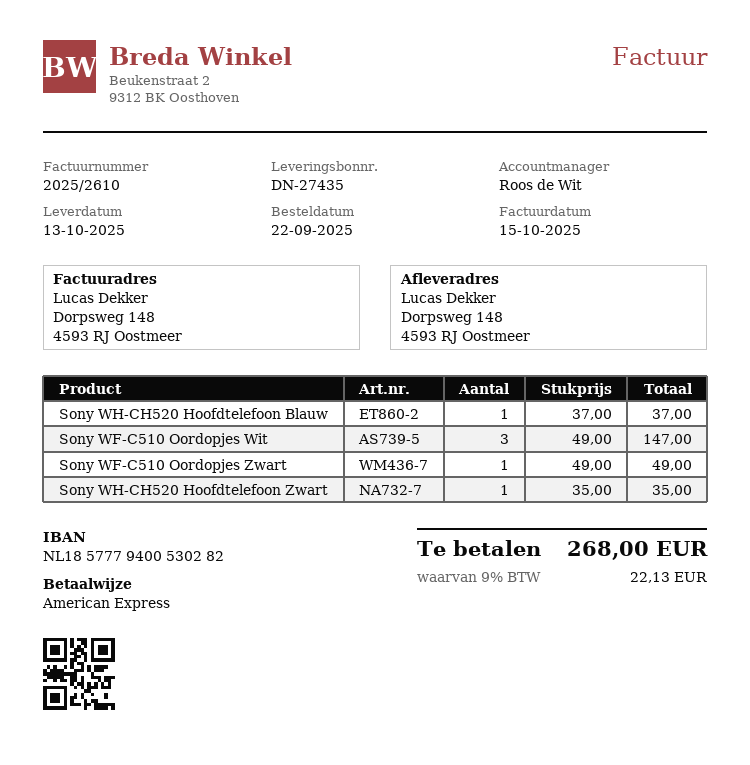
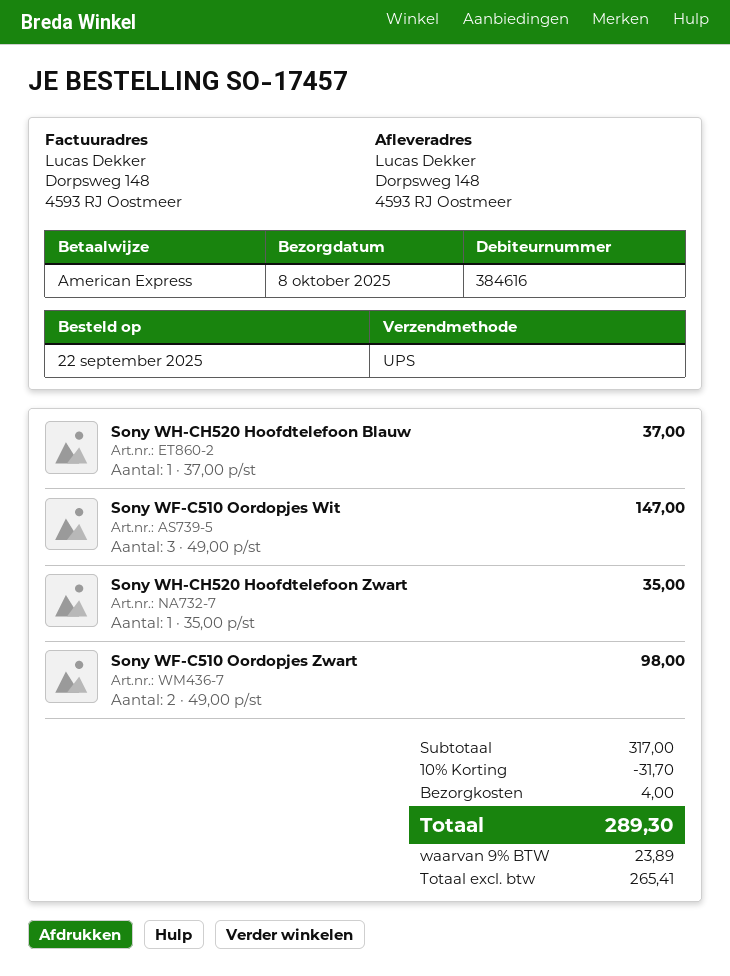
delivery date: 2025-10-13 -> 2025-10-08
Sony WF-C510 Oordopjes Zwart: 1 x 49.00 = 49.00 -> 2 x 49.00 = 98.00
discount: none -> 10% = 31.70
shipping: none -> 4.00
tax: 9% = 22.13 -> 9% = 23.89
total: 268.00 -> 289.30

